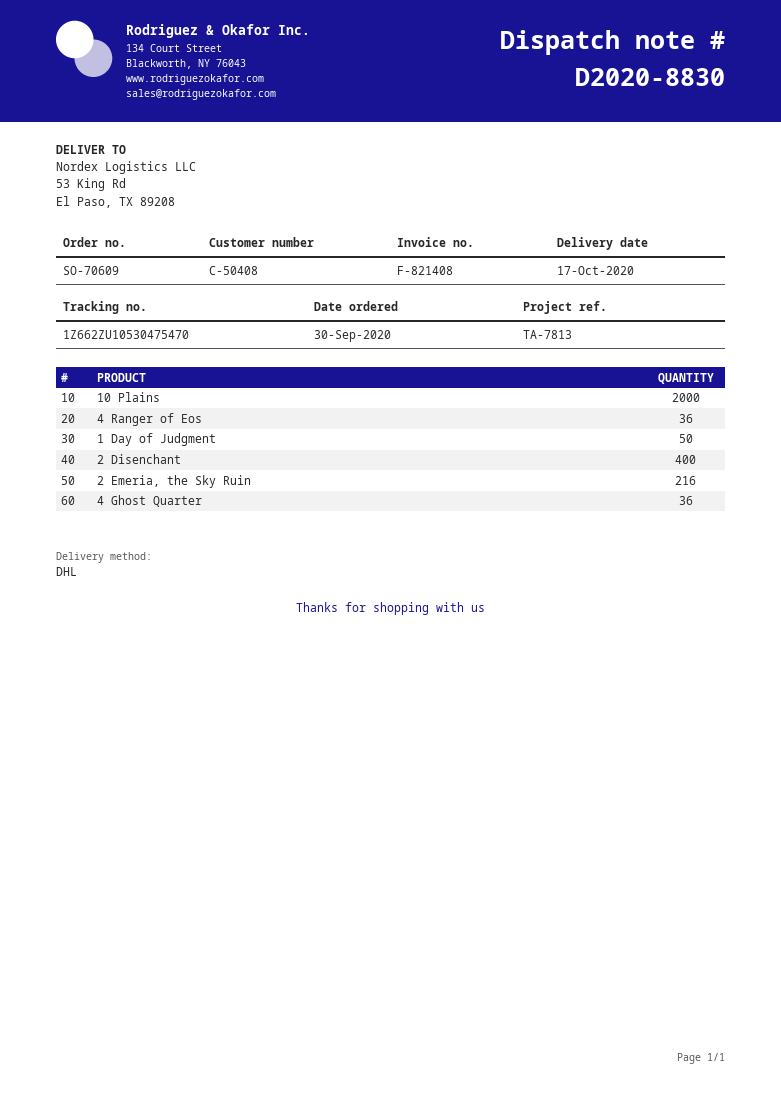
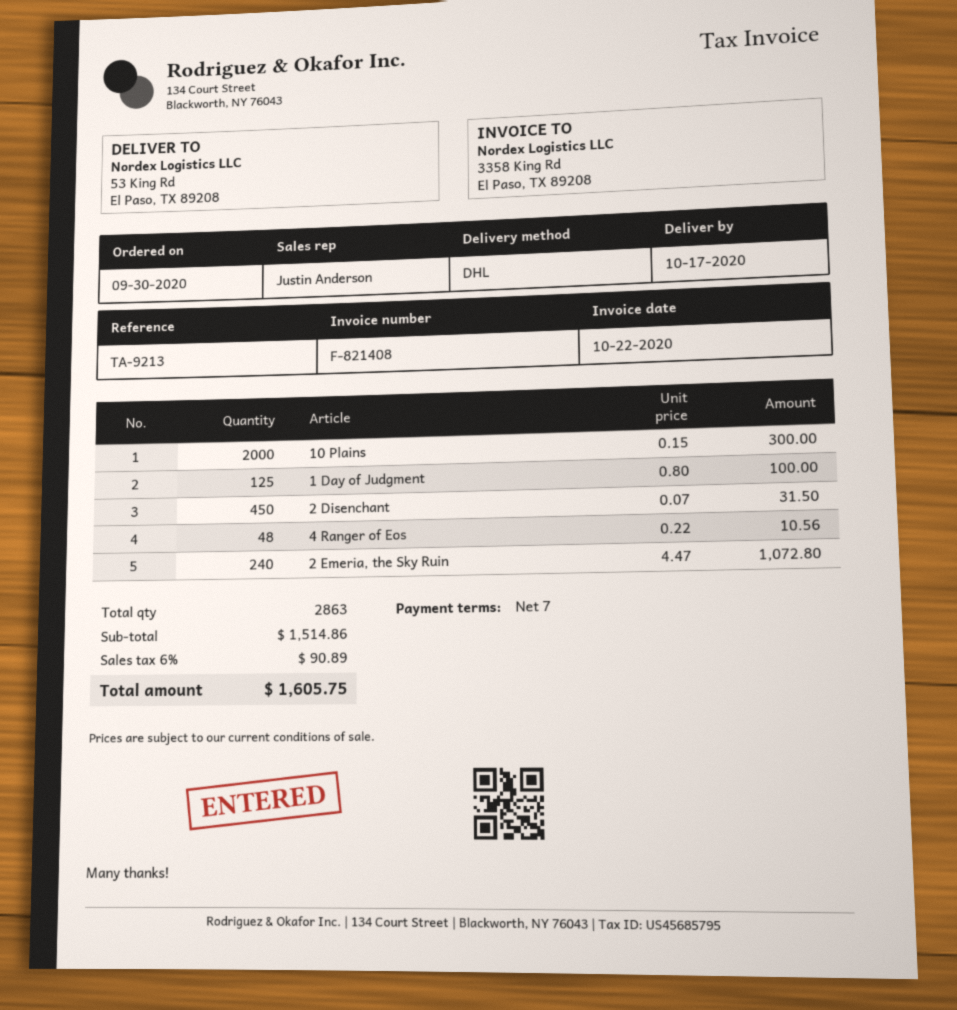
reference: TA-7813 -> TA-9213
4 Ranger of Eos: 36 -> 48
1 Day of Judgment: 50 -> 125
2 Disenchant: 400 -> 450
2 Emeria, the Sky Ruin: 216 -> 240
4 Ghost Quarter: 36 -> none

